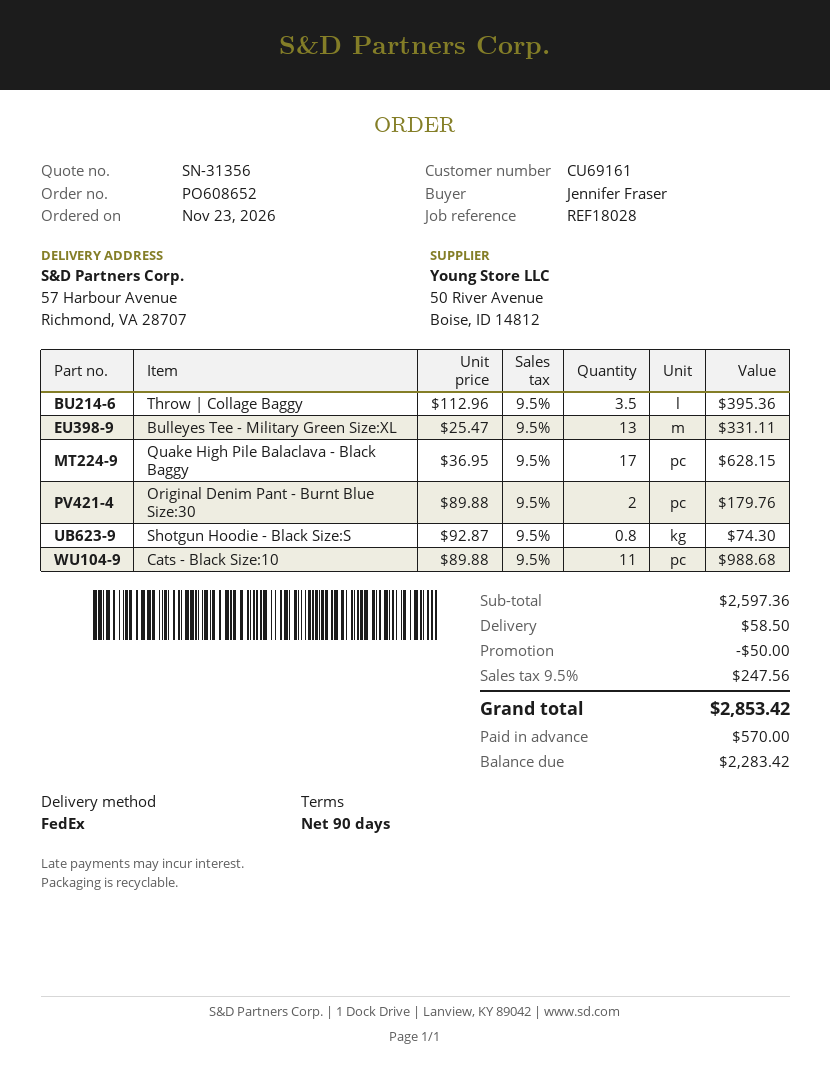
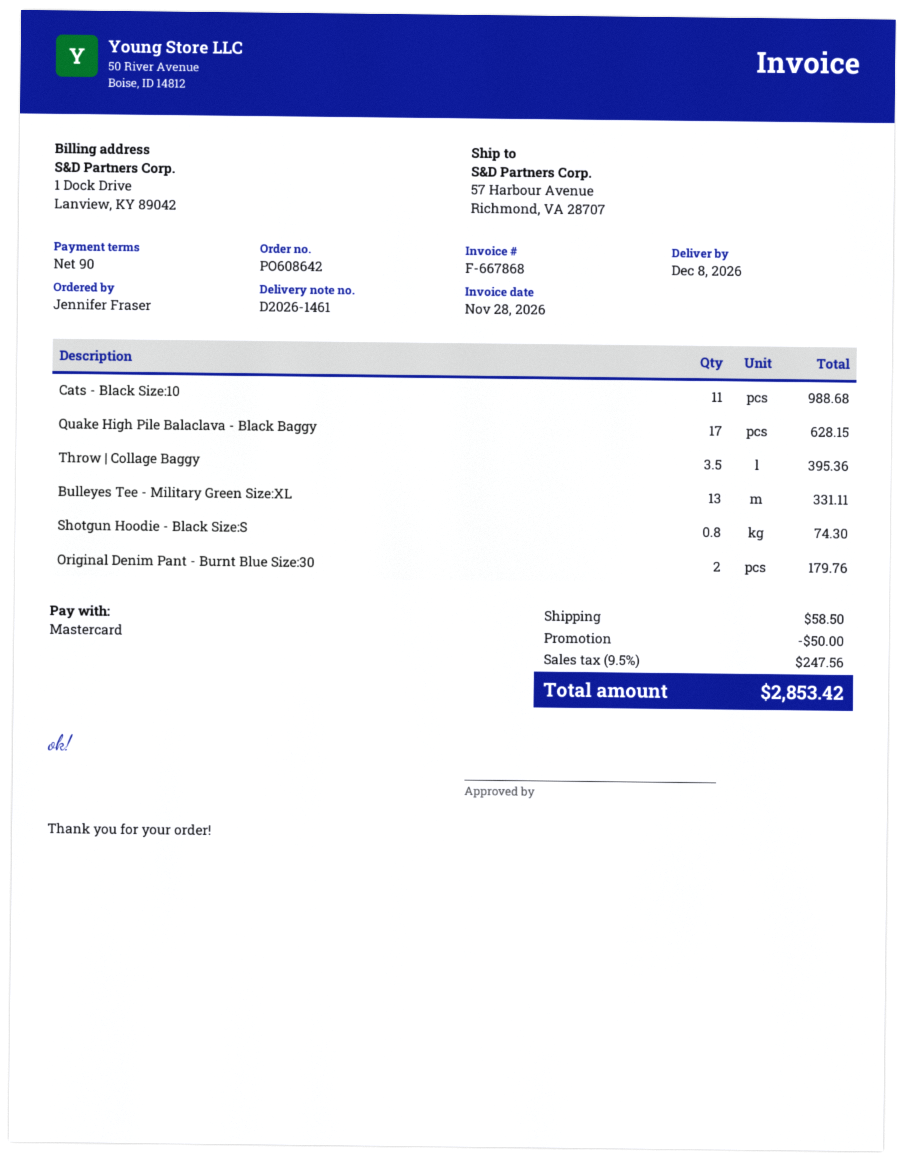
order number: PO608652 -> PO608642

